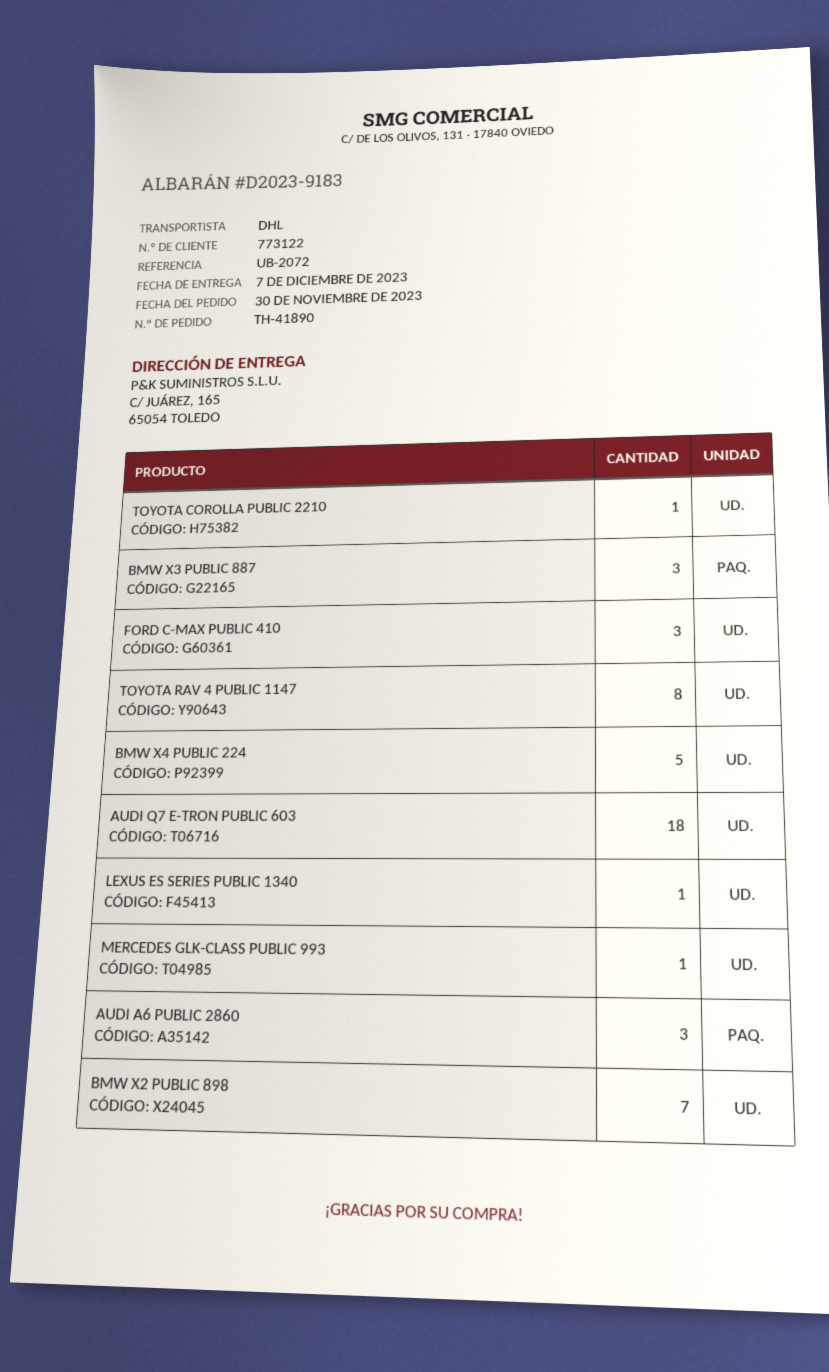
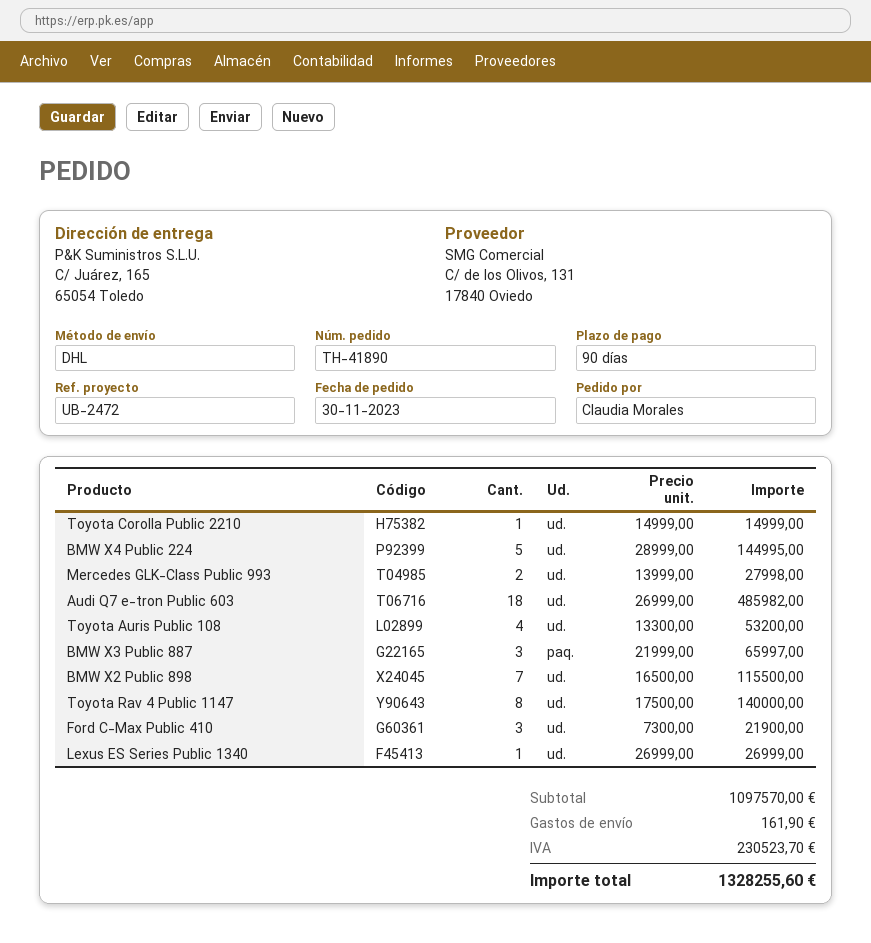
reference: UB-2072 -> UB-2472
MERCEDES GLK-CLASS PUBLIC 993: 1 -> 2
AUDI A6 PUBLIC 2860: 3 -> none
Toyota Auris Public 108: none -> 4

